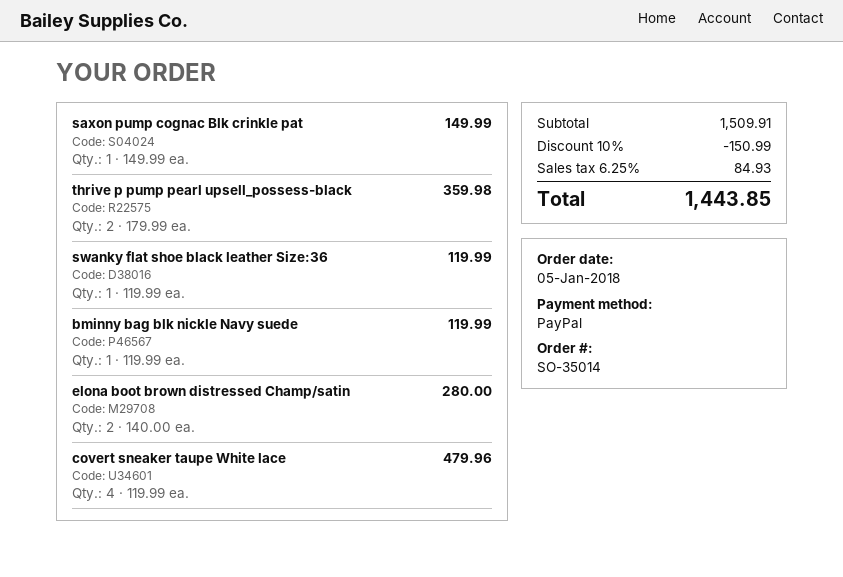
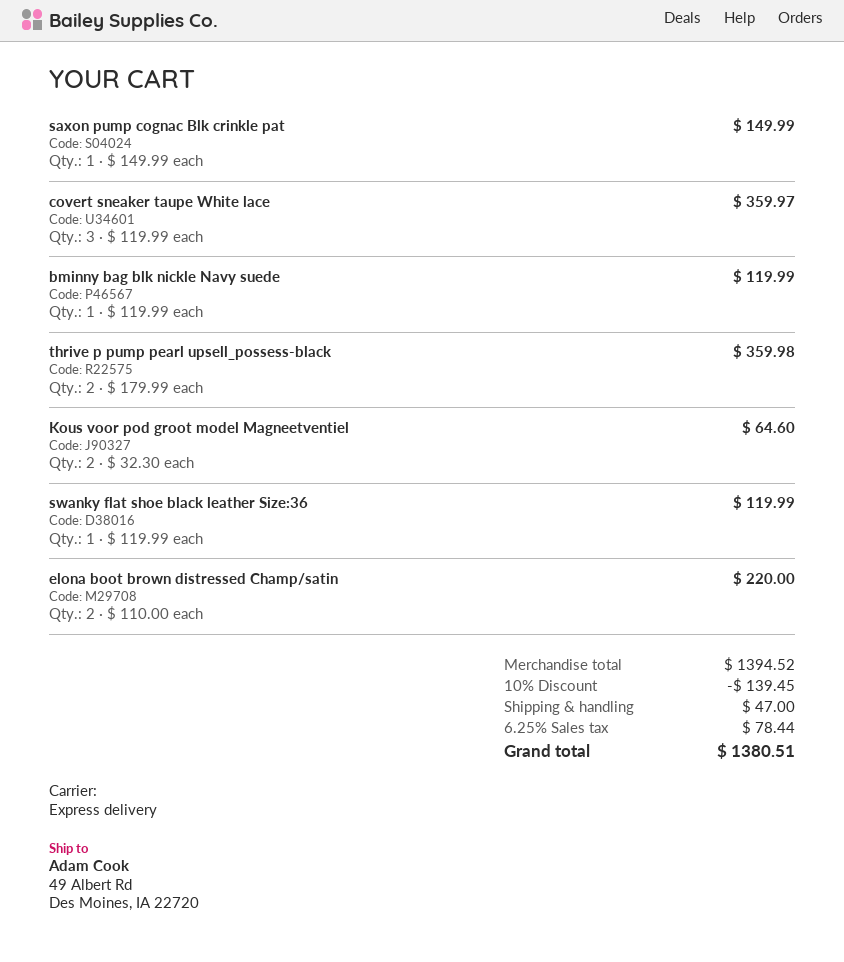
elona boot brown distressed Champ/satin: 2 x 140.00 = 280.00 -> 2 x 110.00 = 220.00
covert sneaker taupe White lace: 4 x 119.99 = 479.96 -> 3 x 119.99 = 359.97
Kous voor pod groot model Magneetventiel: none -> 2 x 32.30 = 64.60
subtotal: 1509.91 -> 1394.52
discount: 10% = 150.99 -> 10% = 139.45
shipping: none -> 47.00
tax: 6.25% = 84.93 -> 6.25% = 78.44
total: 1443.85 -> 1380.51

